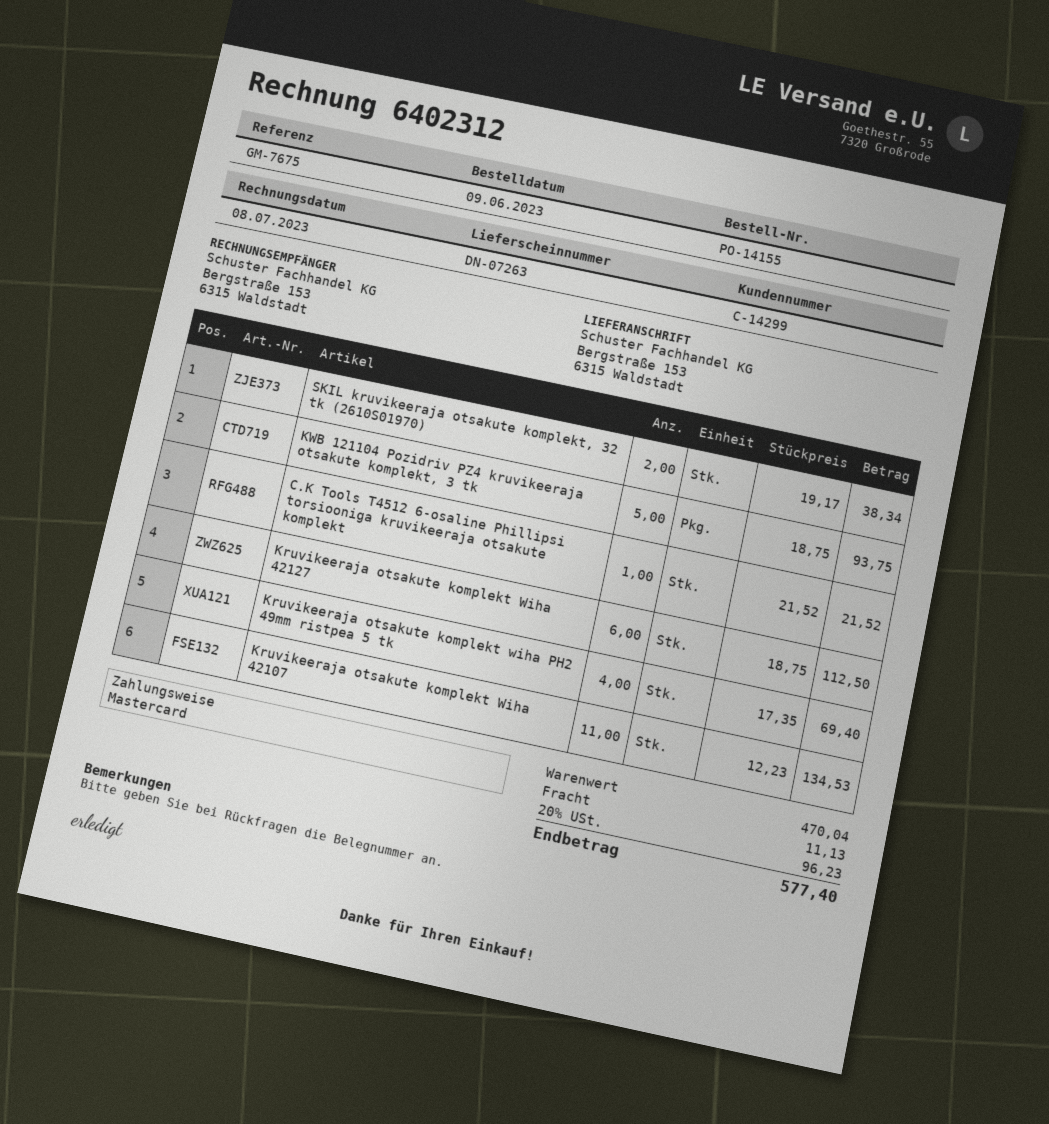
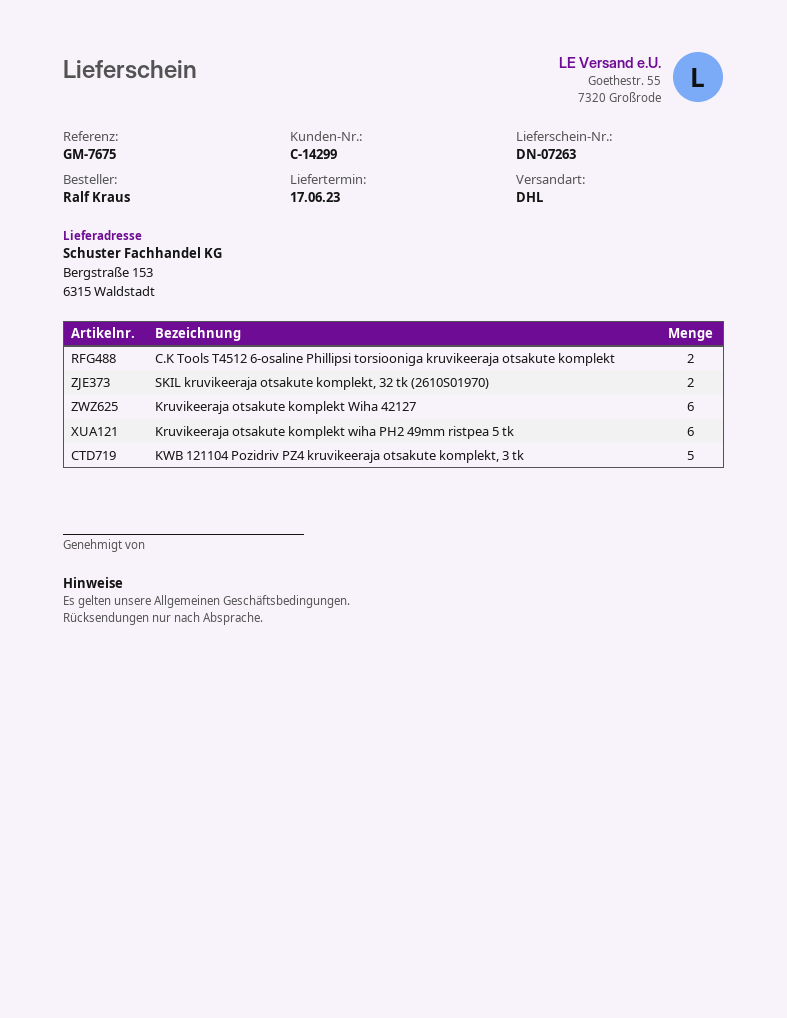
C.K Tools T4512 6-osaline Phillipsi torsiooniga kruvikeeraja otsakute komplekt: 1 -> 2
Kruvikeeraja otsakute komplekt wiha PH2 49mm ristpea 5 tk: 4 -> 6
Kruvikeeraja otsakute komplekt Wiha 42107: 11 -> none

